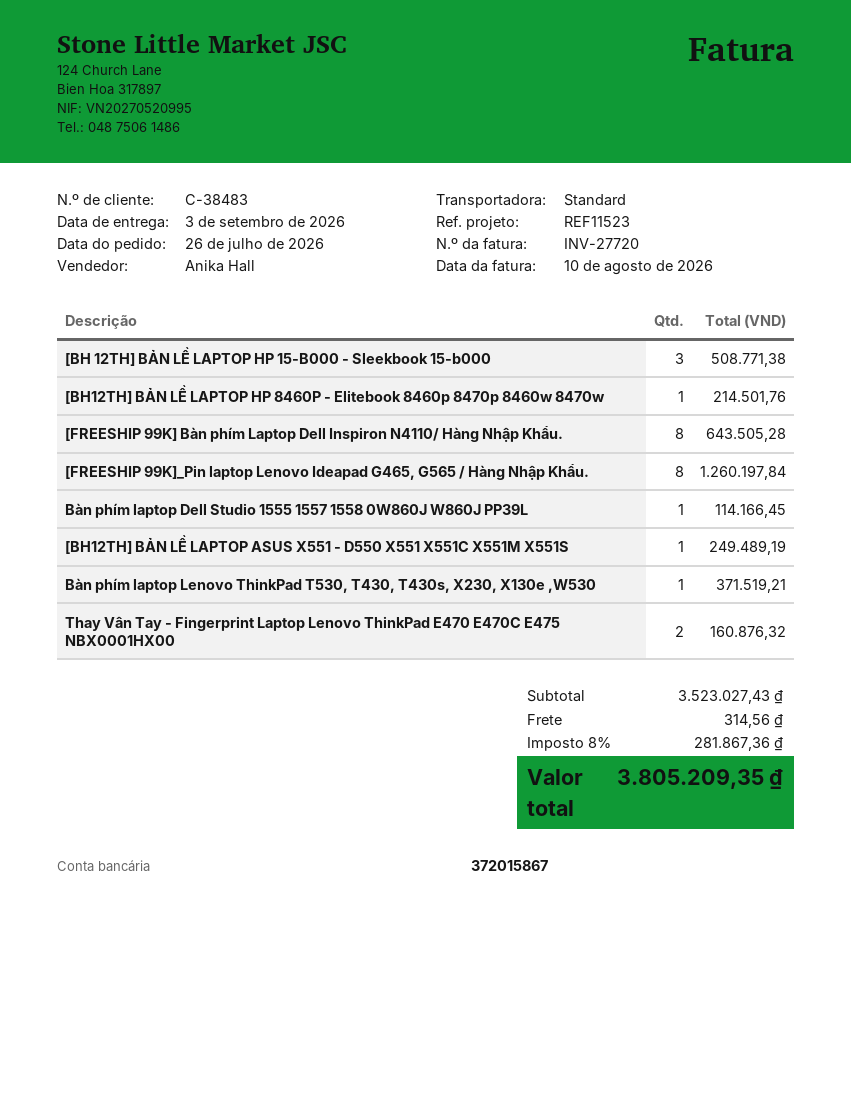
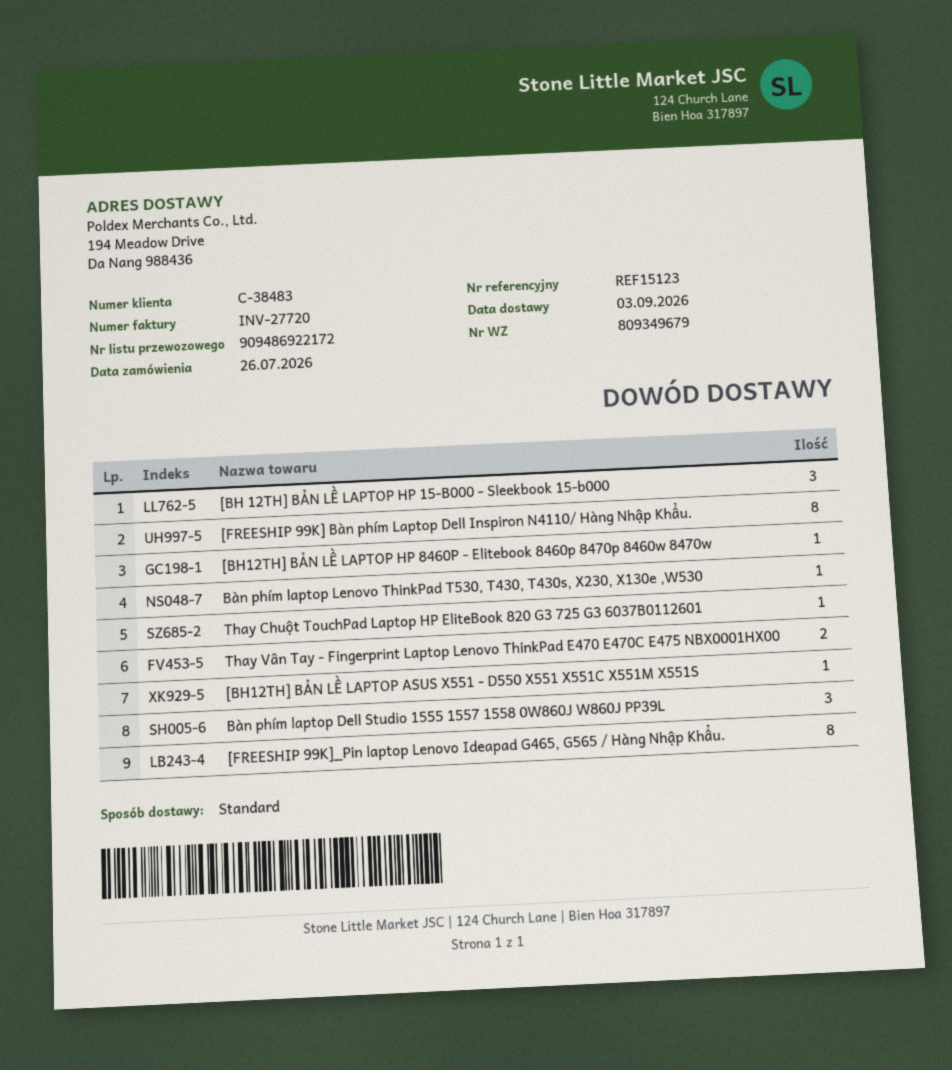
reference: REF11523 -> REF15123
Bàn phím laptop Dell Studio 1555 1557 1558 0W860J W860J PP39L: 1 -> 3
Thay Chuột TouchPad Laptop HP EliteBook 820 G3 725 G3 6037B0112601: none -> 1

